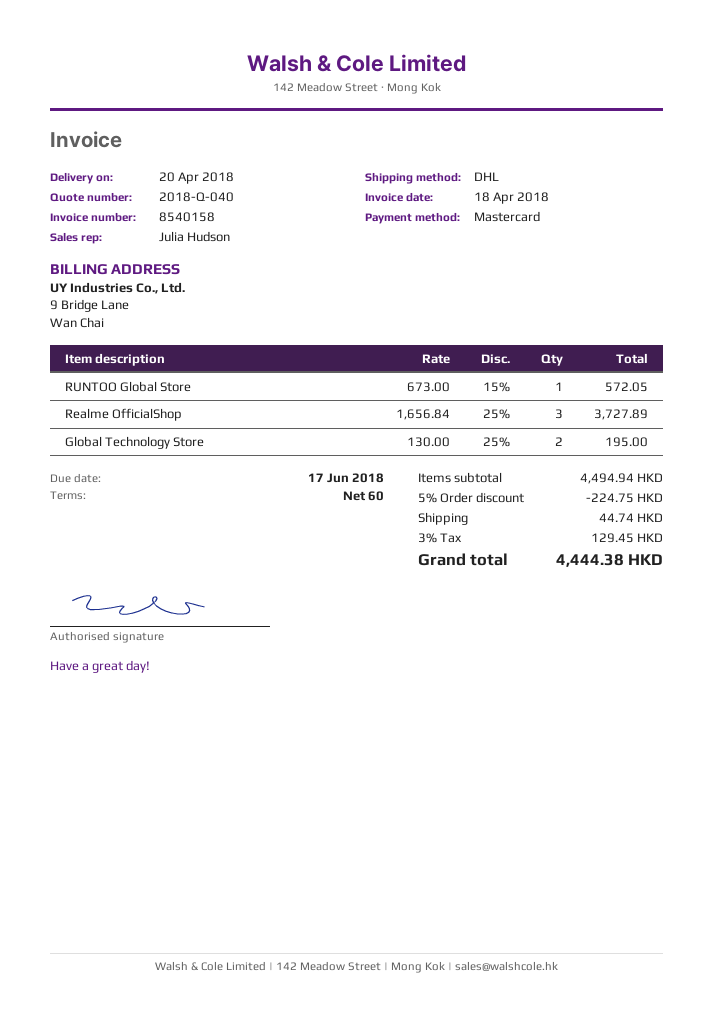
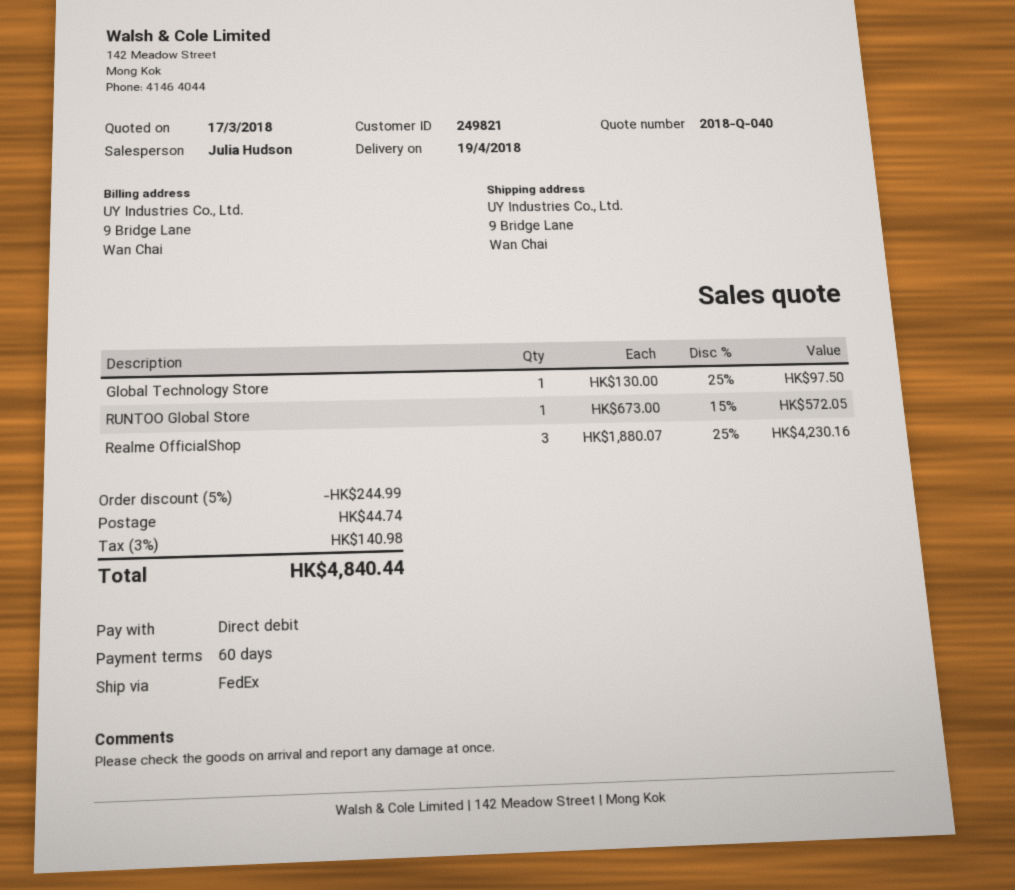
delivery date: 2018-04-20 -> 2018-04-19
payment method: Mastercard -> direct debit
shipping method: DHL -> FedEx
Realme OfficialShop: 3 x 1656.84 - 25% = 3727.89 -> 3 x 1880.07 - 25% = 4230.16
Global Technology Store: 2 x 130.00 - 25% = 195.00 -> 1 x 130.00 - 25% = 97.50
discount: 5% = 224.75 -> 5% = 244.99
tax: 3% = 129.45 -> 3% = 140.98
total: 4444.38 -> 4840.44

